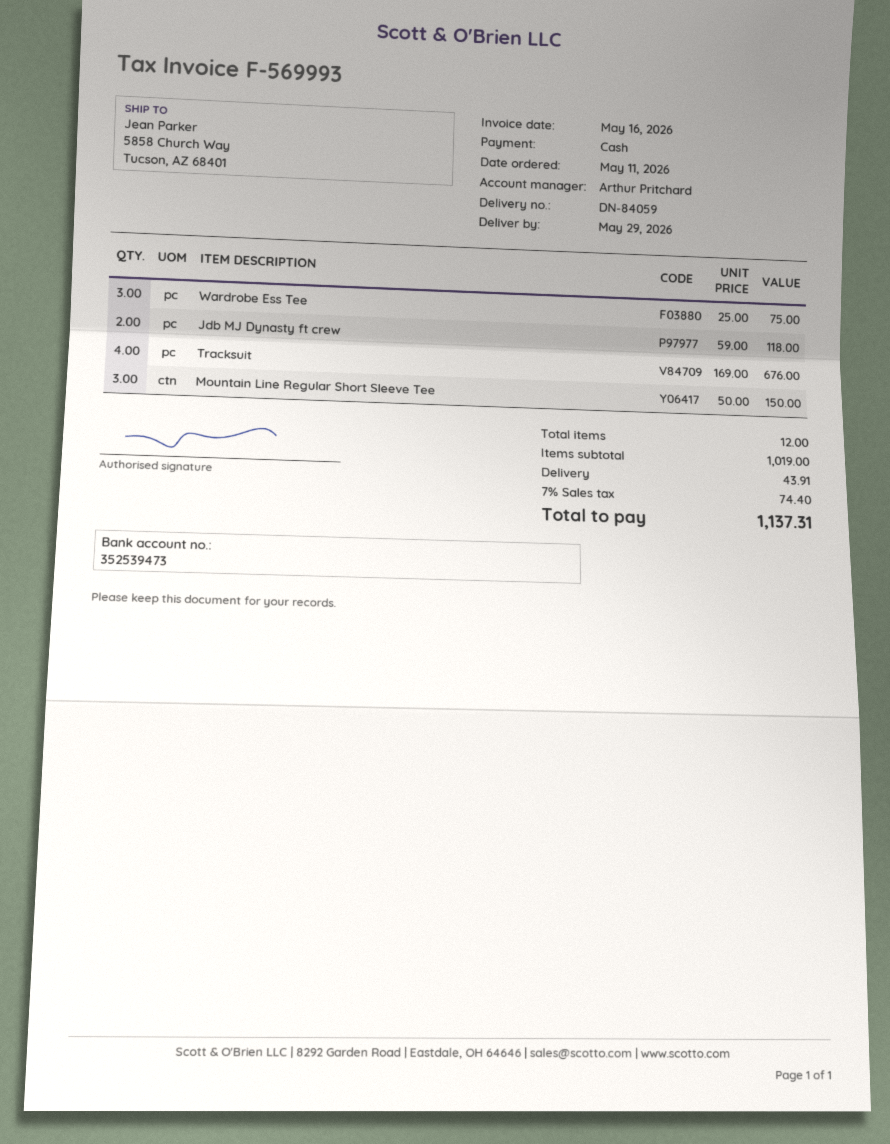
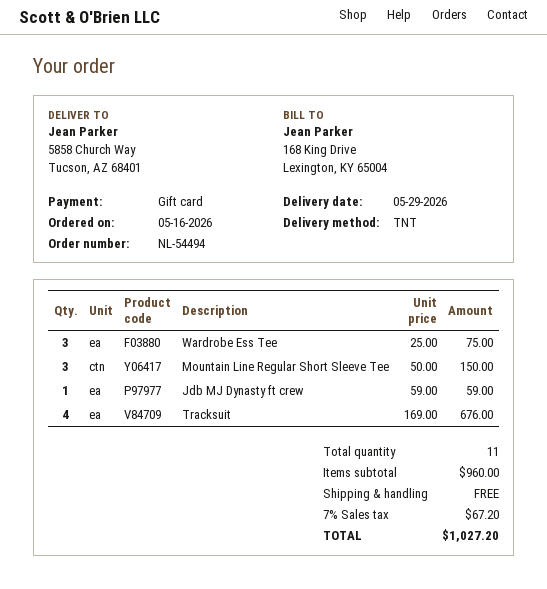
order date: 2026-05-11 -> 2026-05-16
payment method: cash -> gift card
Jdb MJ Dynasty ft crew: 2 x 59.00 = 118.00 -> 1 x 59.00 = 59.00
total quantity: 12 -> 11
subtotal: 1019.00 -> 960.00
shipping: 43.91 -> 0.00
tax: 7% = 74.40 -> 7% = 67.20
total: 1137.31 -> 1027.20

